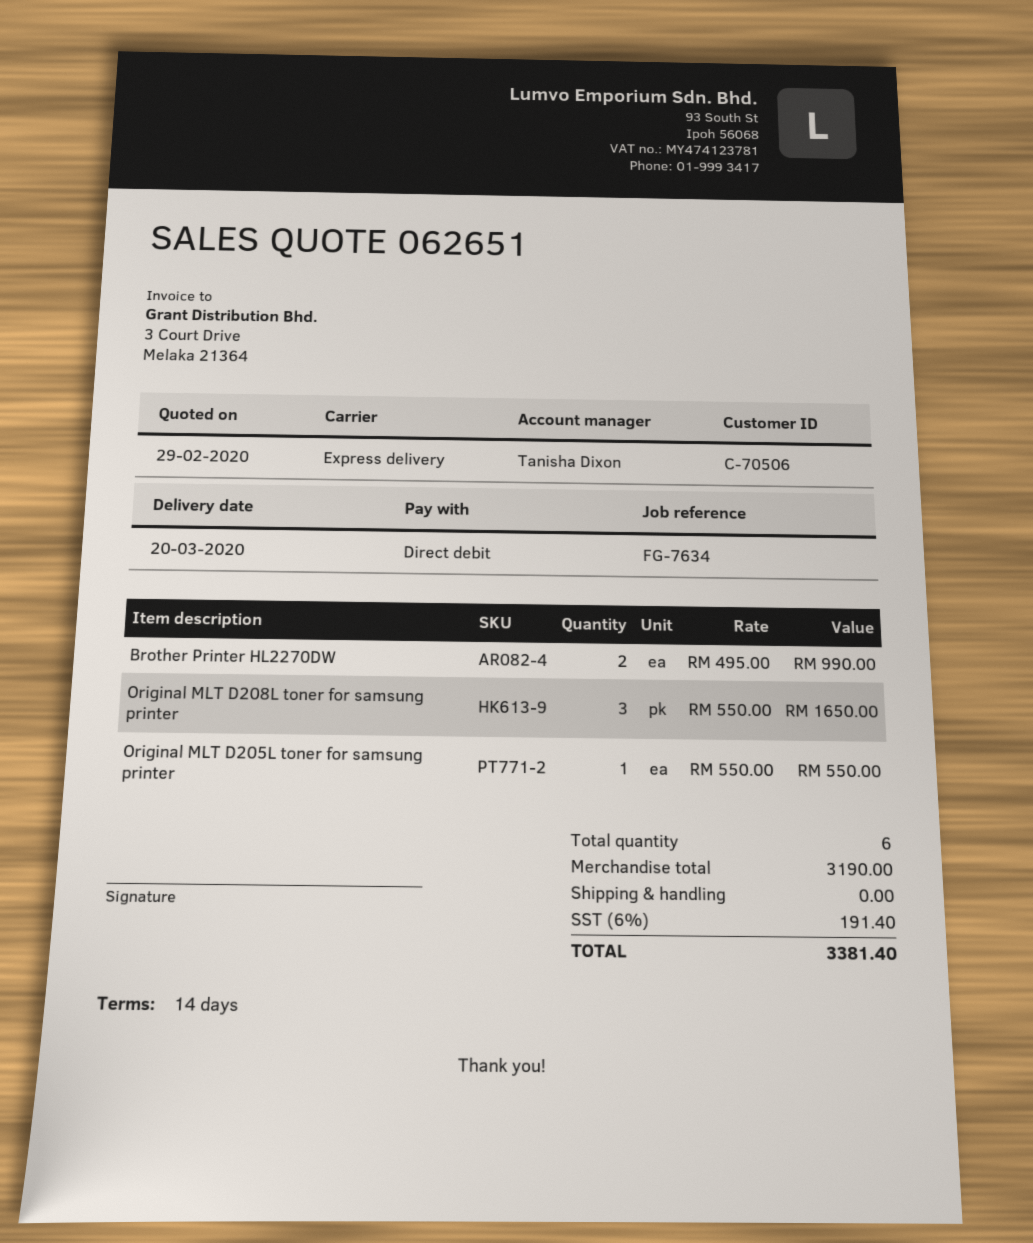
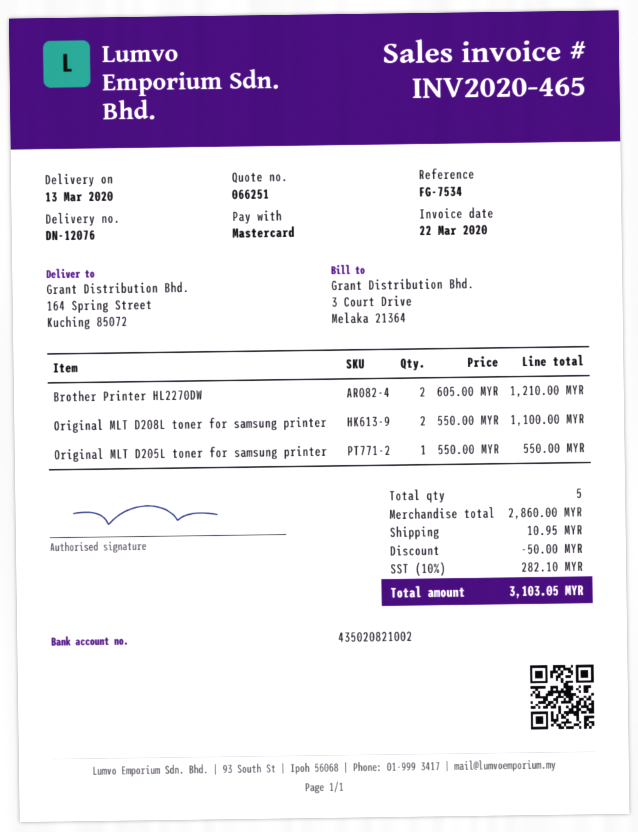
quote number: 062651 -> 066251
delivery date: 2020-03-20 -> 2020-03-13
reference: FG-7634 -> FG-7534
payment method: direct debit -> Mastercard
Brother Printer HL2270DW: 2 x 495.00 = 990.00 -> 2 x 605.00 = 1210.00
Original MLT D208L toner for samsung printer: 3 x 550.00 = 1650.00 -> 2 x 550.00 = 1100.00
total quantity: 6 -> 5
subtotal: 3190.00 -> 2860.00
discount: none -> 50.00
shipping: 0.00 -> 10.95
tax: 6% = 191.40 -> 10% = 282.10
total: 3381.40 -> 3103.05

